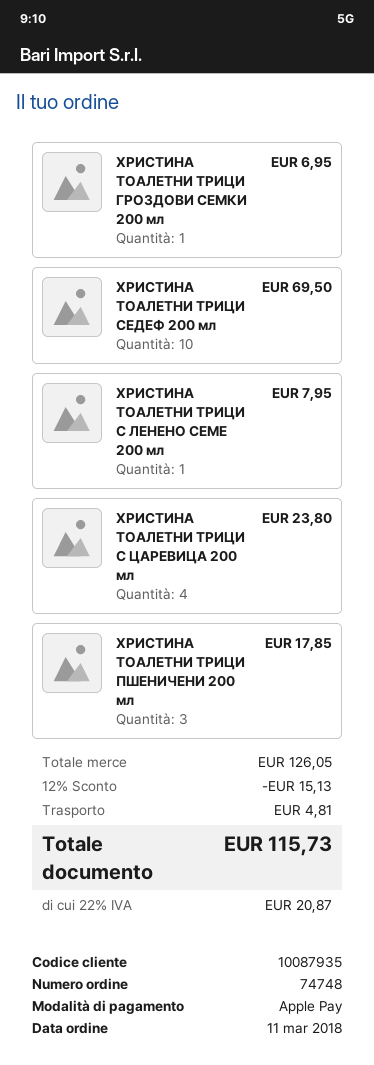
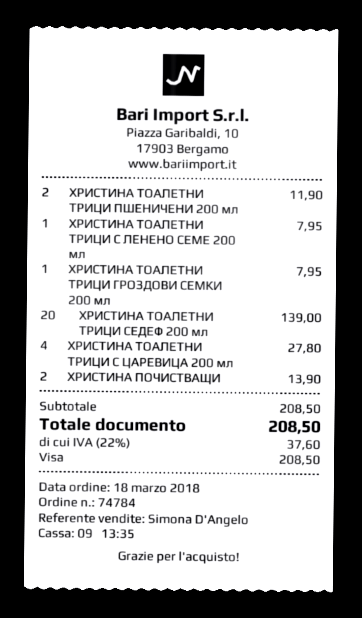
order number: 74748 -> 74784
order date: 2018-03-11 -> 2018-03-18
payment method: Apple Pay -> Visa
ХРИСТИНА ТОАЛЕТНИ ТРИЦИ ГРОЗДОВИ СЕМКИ 200 мл: 1 for 6.95 -> 1 for 7.95
ХРИСТИНА ТОАЛЕТНИ ТРИЦИ СЕДЕФ 200 мл: 10 for 69.50 -> 20 for 139.00
ХРИСТИНА ТОАЛЕТНИ ТРИЦИ С ЦАРЕВИЦА 200 мл: 4 for 23.80 -> 4 for 27.80
ХРИСТИНА ТОАЛЕТНИ ТРИЦИ ПШЕНИЧЕНИ 200 мл: 3 for 17.85 -> 2 for 11.90
ХРИСТИНА ПОЧИСТВАЩИ: none -> 2 for 13.90
subtotal: 126.05 -> 208.50
discount: 12% = 15.13 -> none
shipping: 4.81 -> none
tax: 22% = 20.87 -> 22% = 37.60
total: 115.73 -> 208.50

